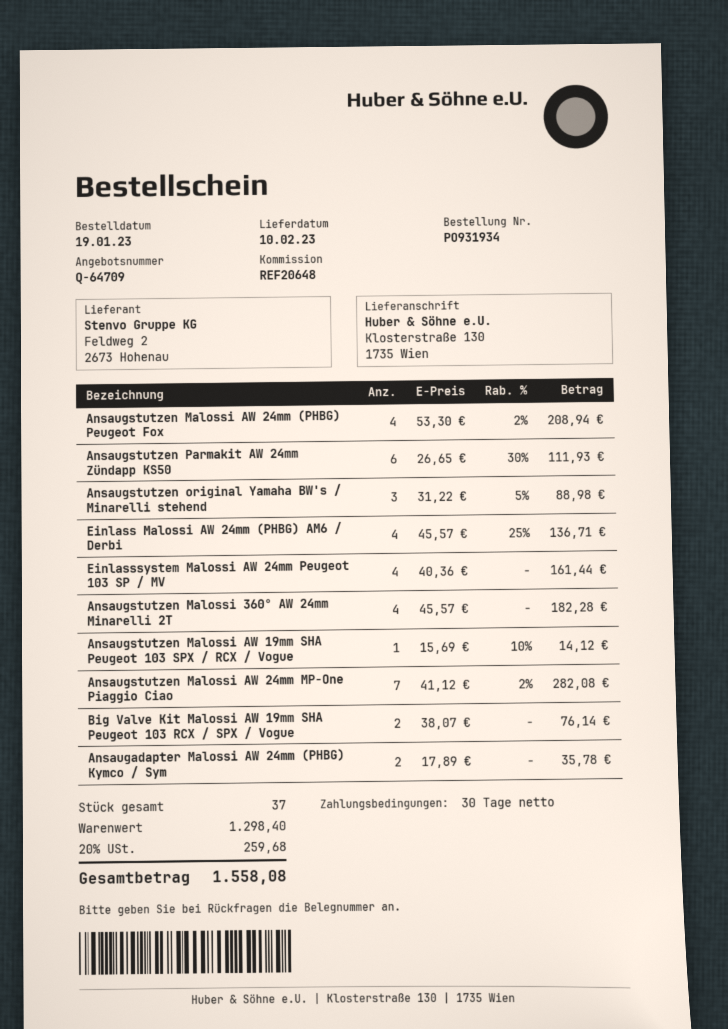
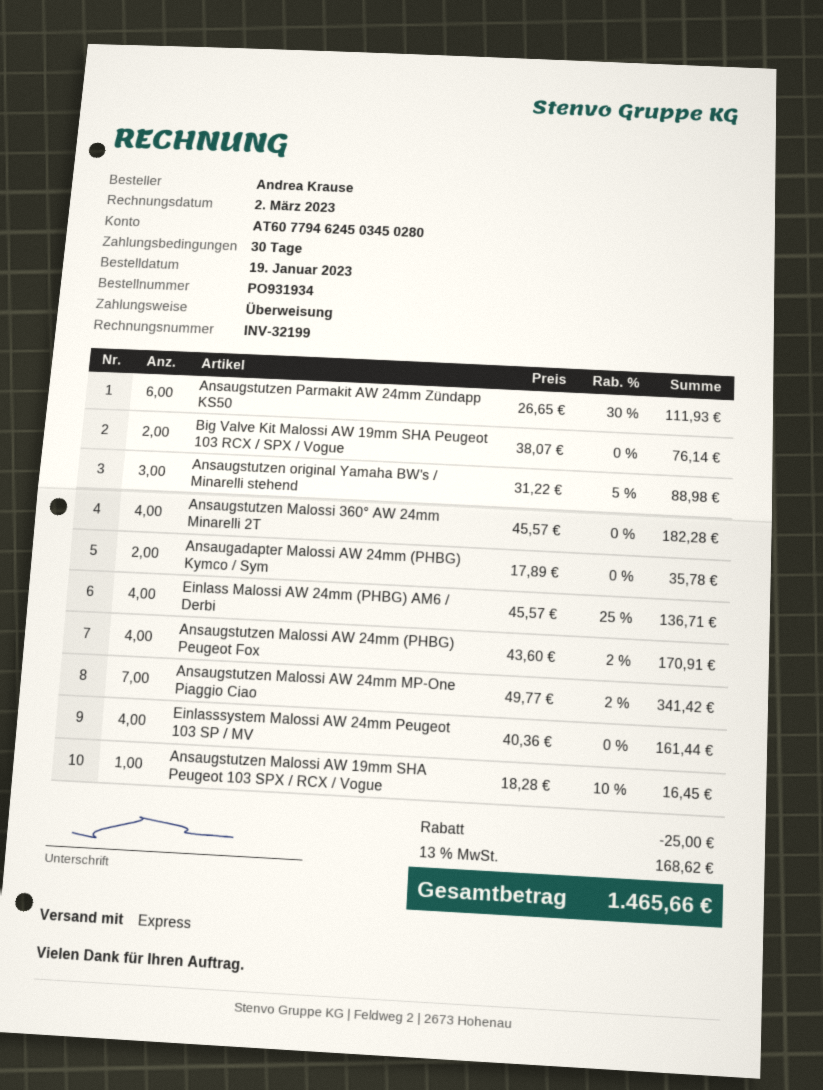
Ansaugstutzen Malossi AW 24mm (PHBG) Peugeot Fox: 4 x 53.30 - 2% = 208.94 -> 4 x 43.60 - 2% = 170.91
Ansaugstutzen Malossi AW 19mm SHA Peugeot 103 SPX / RCX / Vogue: 1 x 15.69 - 10% = 14.12 -> 1 x 18.28 - 10% = 16.45
Ansaugstutzen Malossi AW 24mm MP-One Piaggio Ciao: 7 x 41.12 - 2% = 282.08 -> 7 x 49.77 - 2% = 341.42
discount: none -> 25.00
tax: 20% = 259.68 -> 13% = 168.62
total: 1558.08 -> 1465.66

